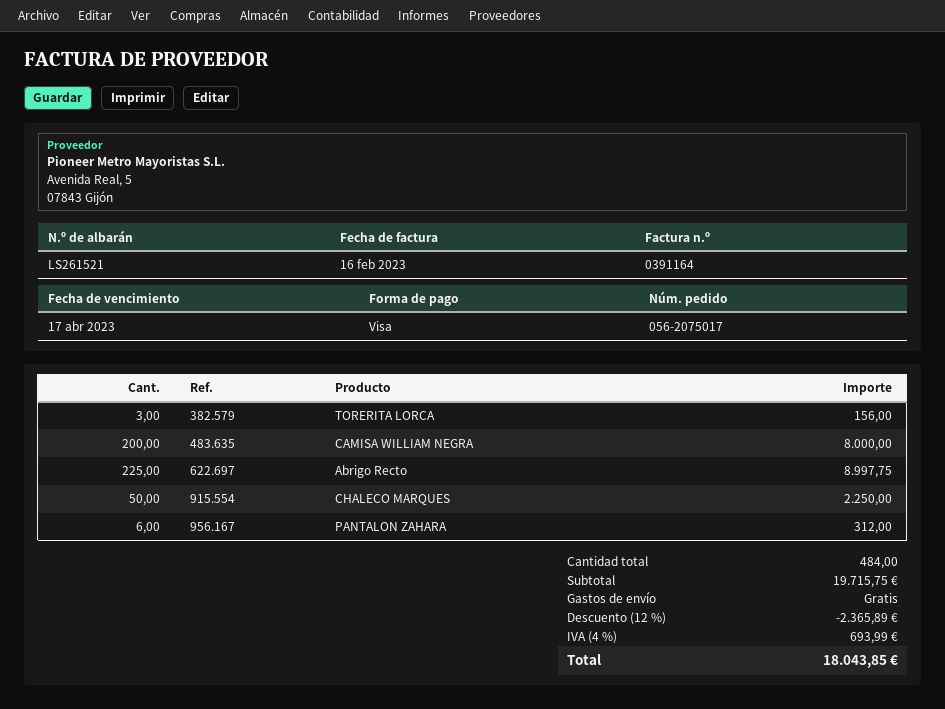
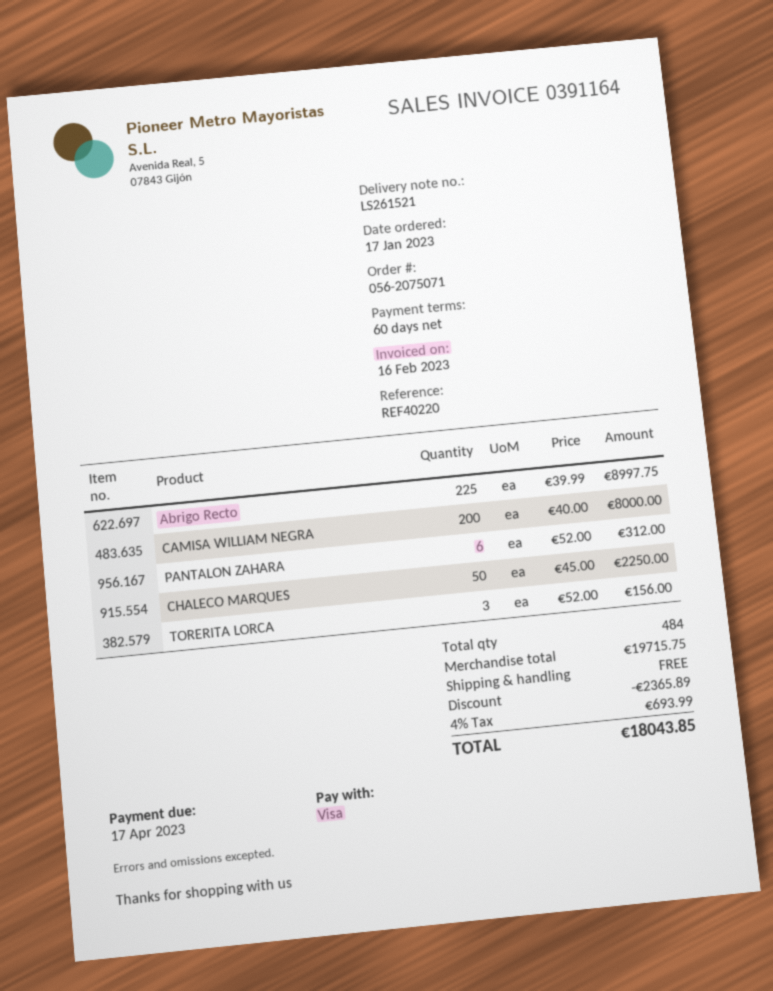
order number: 056-2075017 -> 056-2075071

